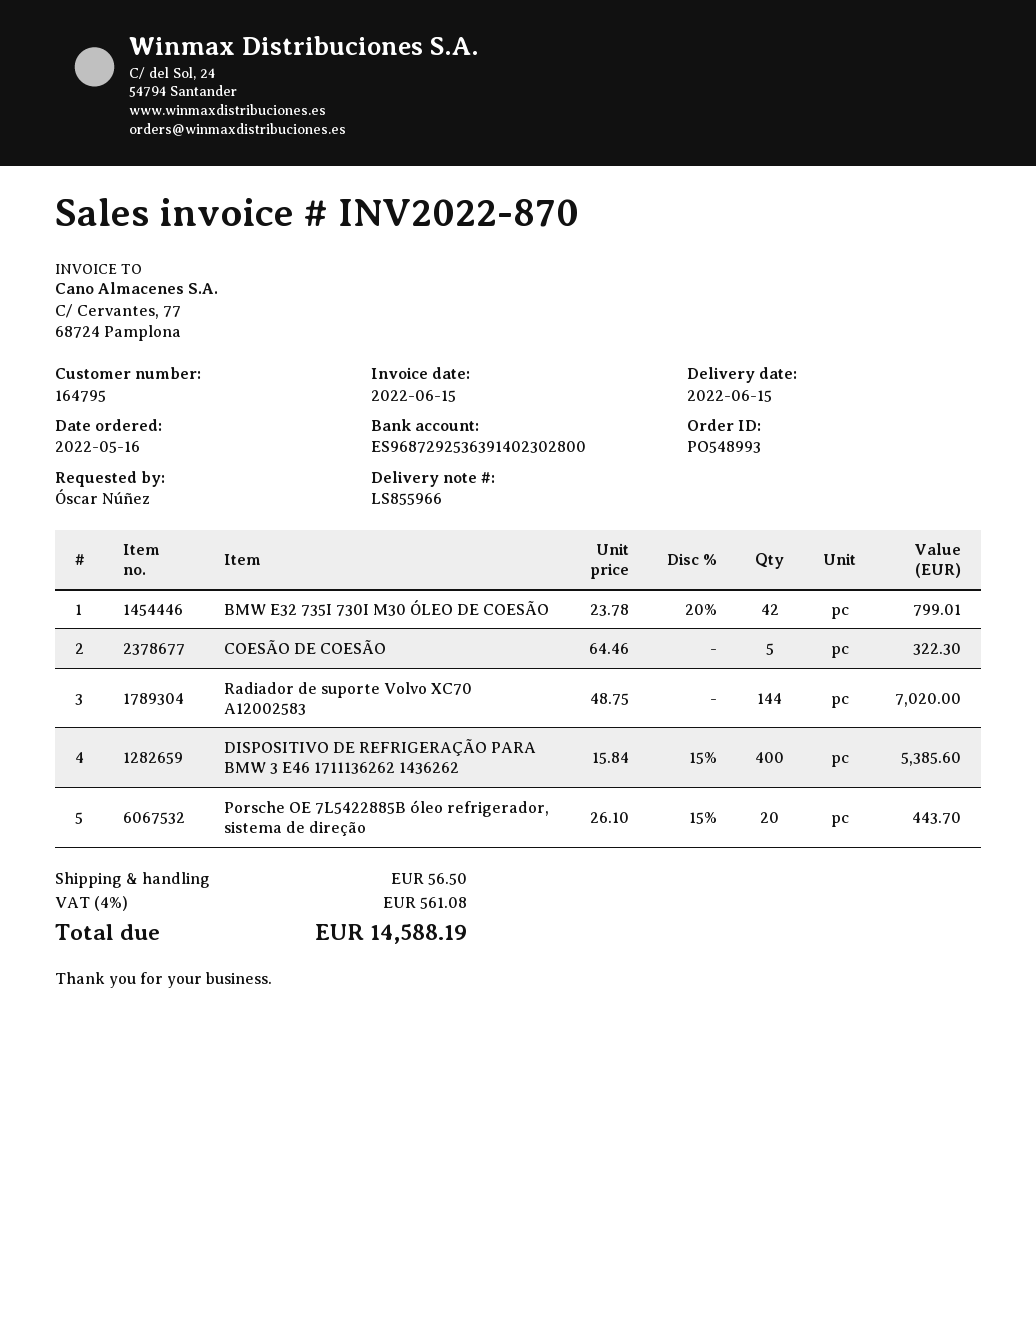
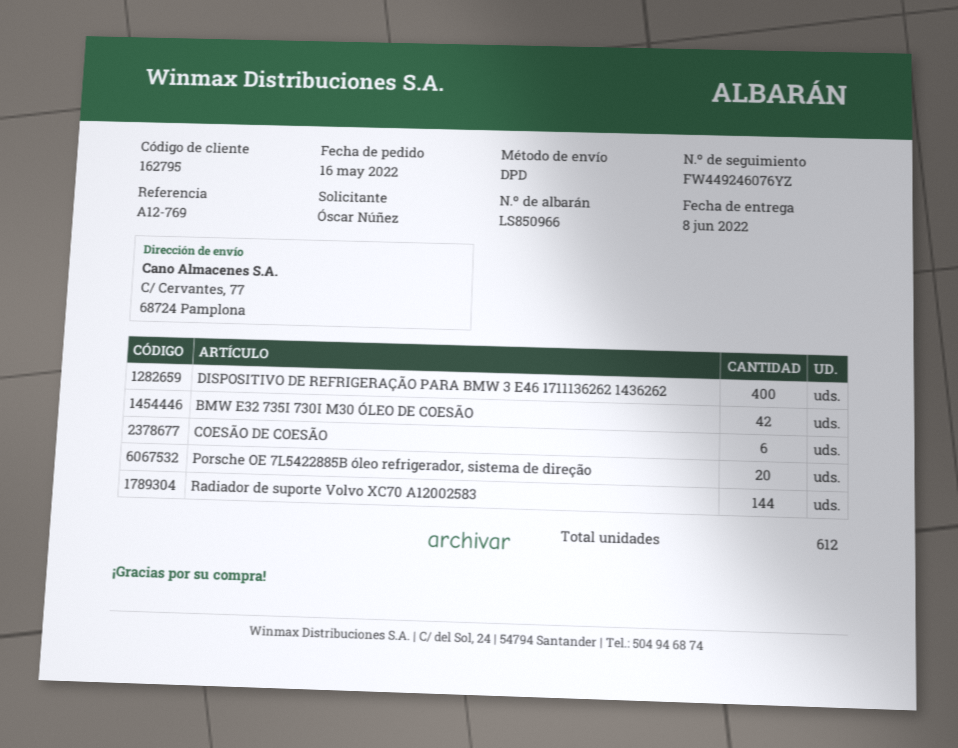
delivery note number: LS855966 -> LS850966
delivery date: 2022-06-15 -> 2022-06-08
customer number: 164795 -> 162795
COESÃO DE COESÃO: 5 -> 6

